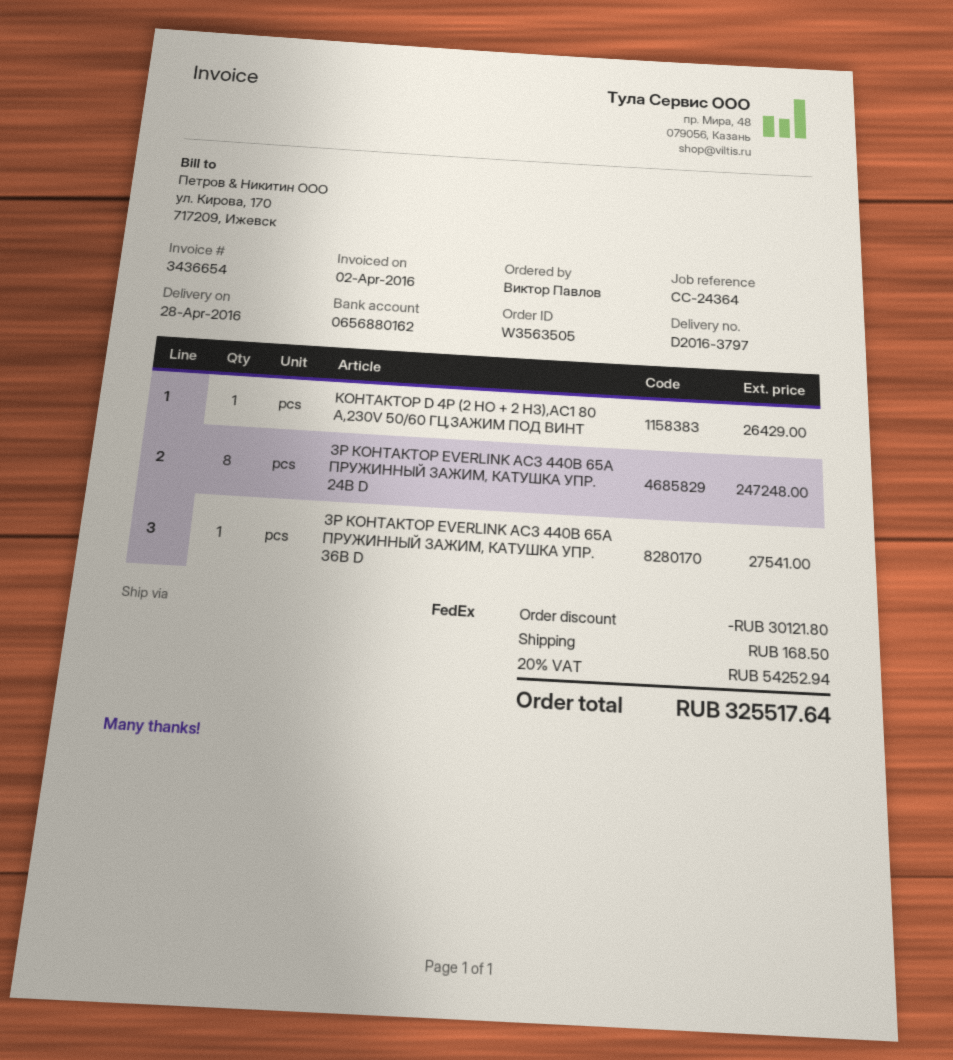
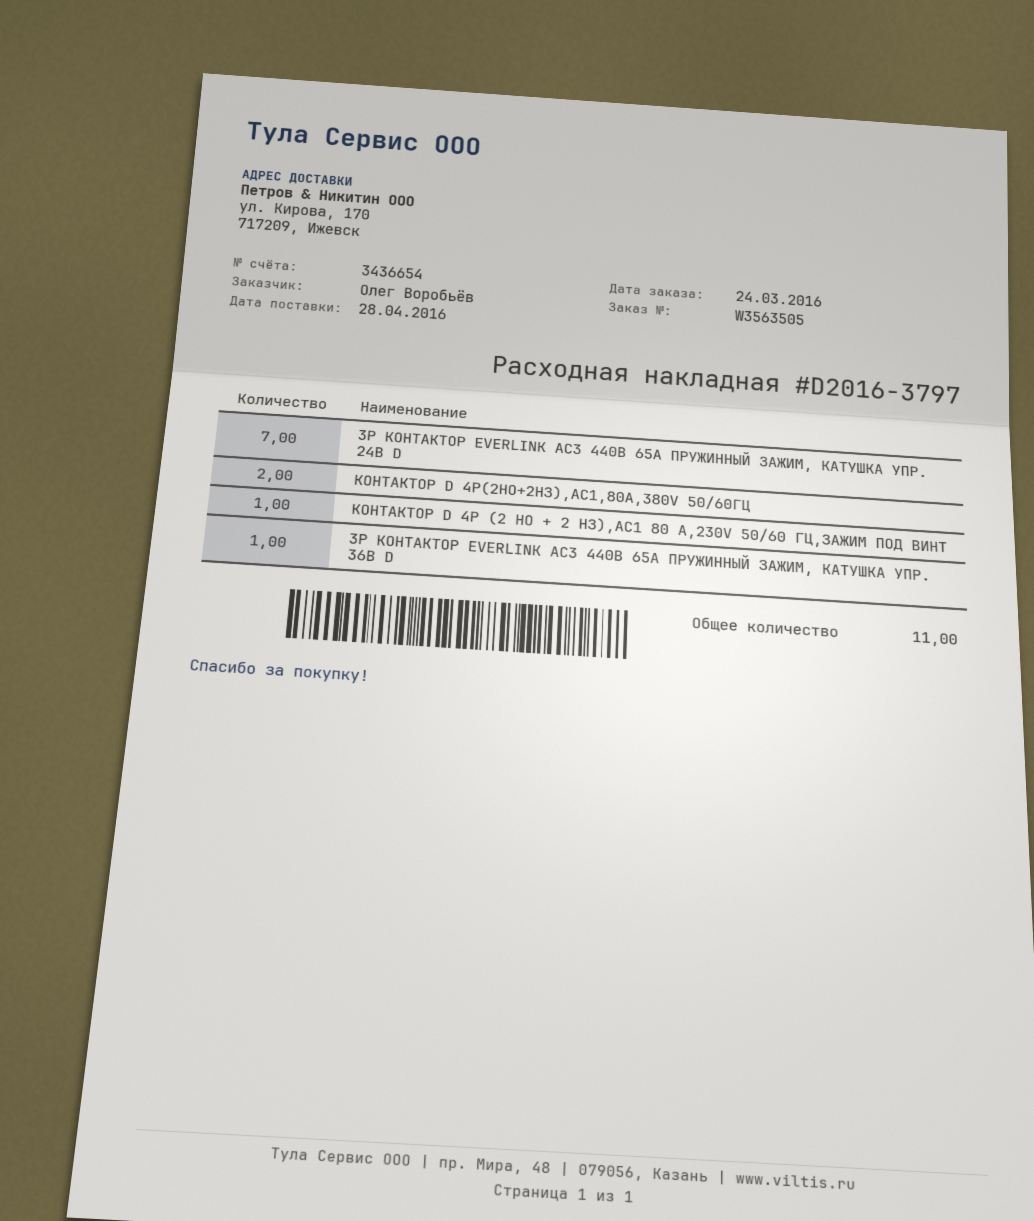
ordered by: Виктор Павлов -> Олег Воробьёв
3P КОНТАКТОР EVERLINK AC3 440В 65A ПРУЖИННЫЙ ЗАЖИМ, КАТУШКА УПР. 24В D: 8 -> 7
КОНТАКТОР D 4Р(2НО+2НЗ),AC1,80A,380V 50/60ГЦ: none -> 2

